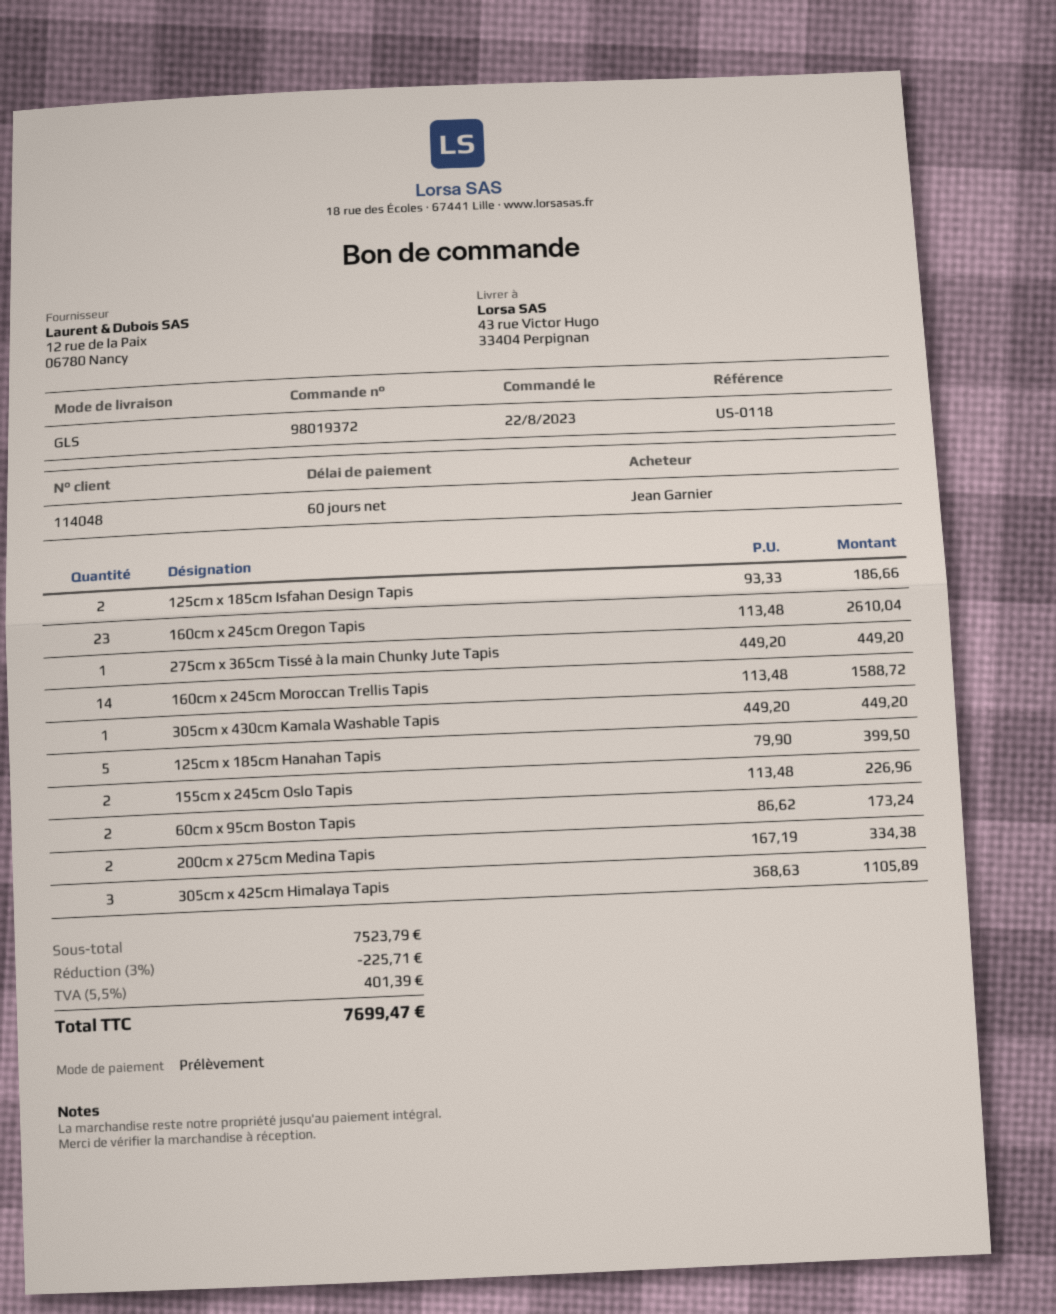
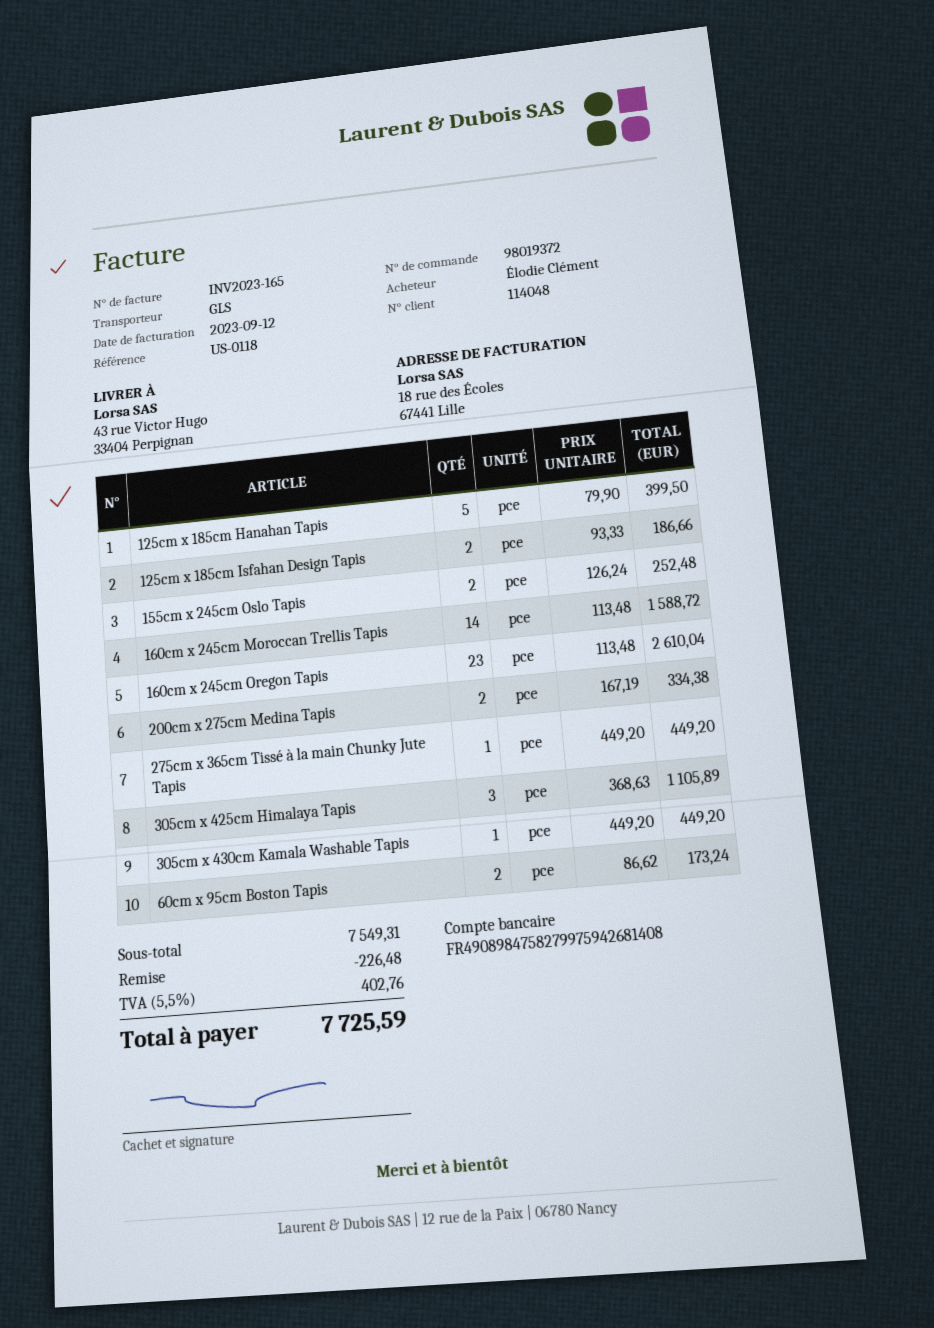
ordered by: Jean Garnier -> Élodie Clément
155cm x 245cm Oslo Tapis: 2 x 113.48 = 226.96 -> 2 x 126.24 = 252.48
subtotal: 7523.79 -> 7549.31
discount: 225.71 -> 226.48
tax: 5.5% = 401.39 -> 5.5% = 402.76
total: 7699.47 -> 7725.59

